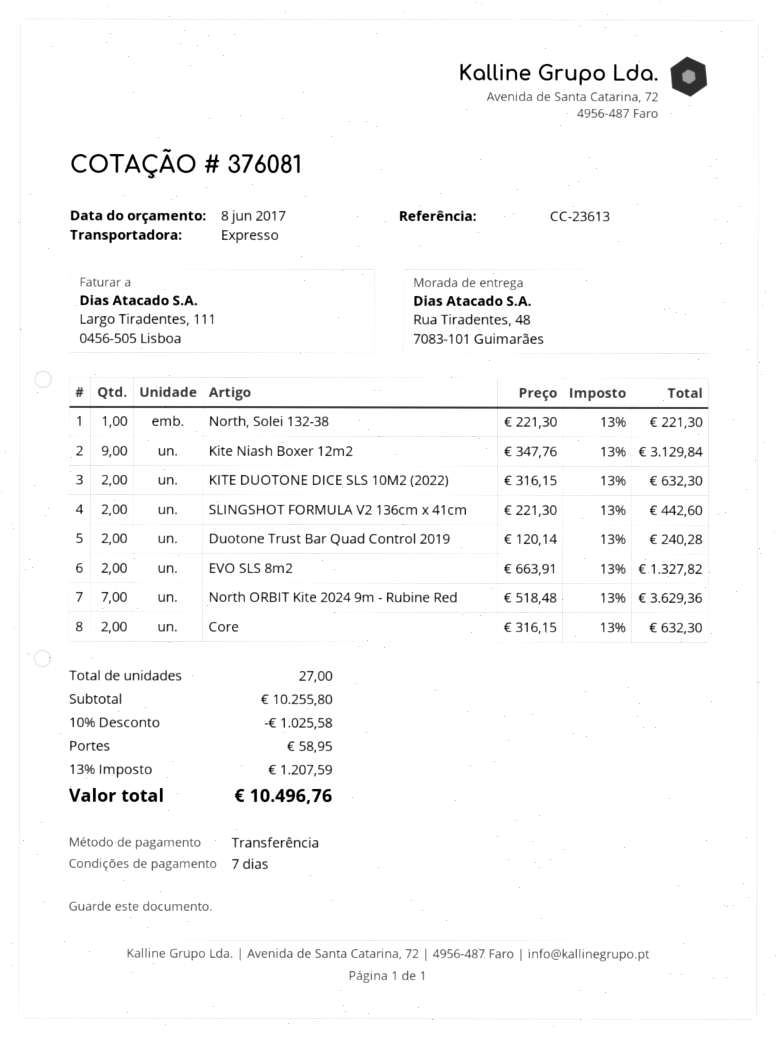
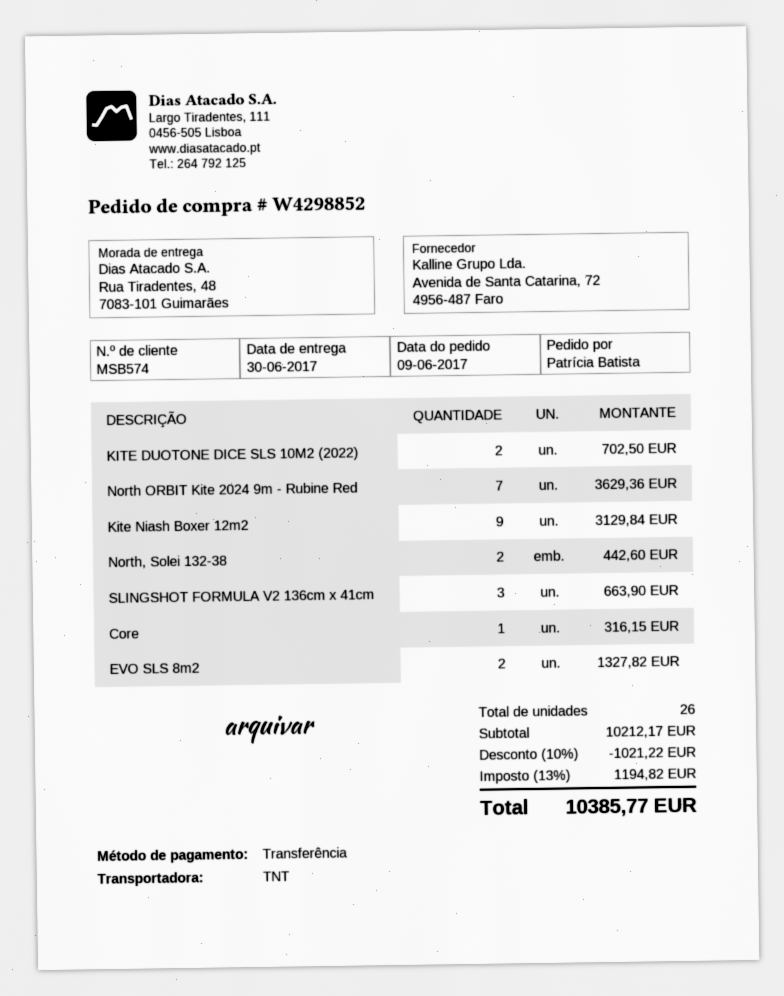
shipping method: express -> TNT
North, Solei 132-38: 1 for 221.30 -> 2 for 442.60
KITE DUOTONE DICE SLS 10M2 (2022): 2 for 632.30 -> 2 for 702.50
SLINGSHOT FORMULA V2 136cm x 41cm: 2 for 442.60 -> 3 for 663.90
Duotone Trust Bar Quad Control 2019: 2 for 240.28 -> none
Core: 2 for 632.30 -> 1 for 316.15
total quantity: 27 -> 26
subtotal: 10255.80 -> 10212.17
discount: 10% = 1025.58 -> 10% = 1021.22
shipping: 58.95 -> none
tax: 13% = 1207.59 -> 13% = 1194.82
total: 10496.76 -> 10385.77

